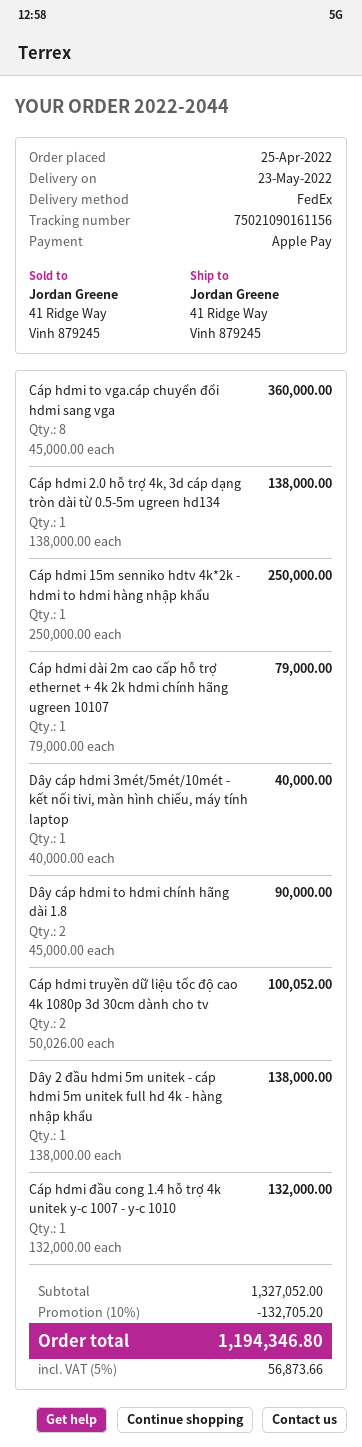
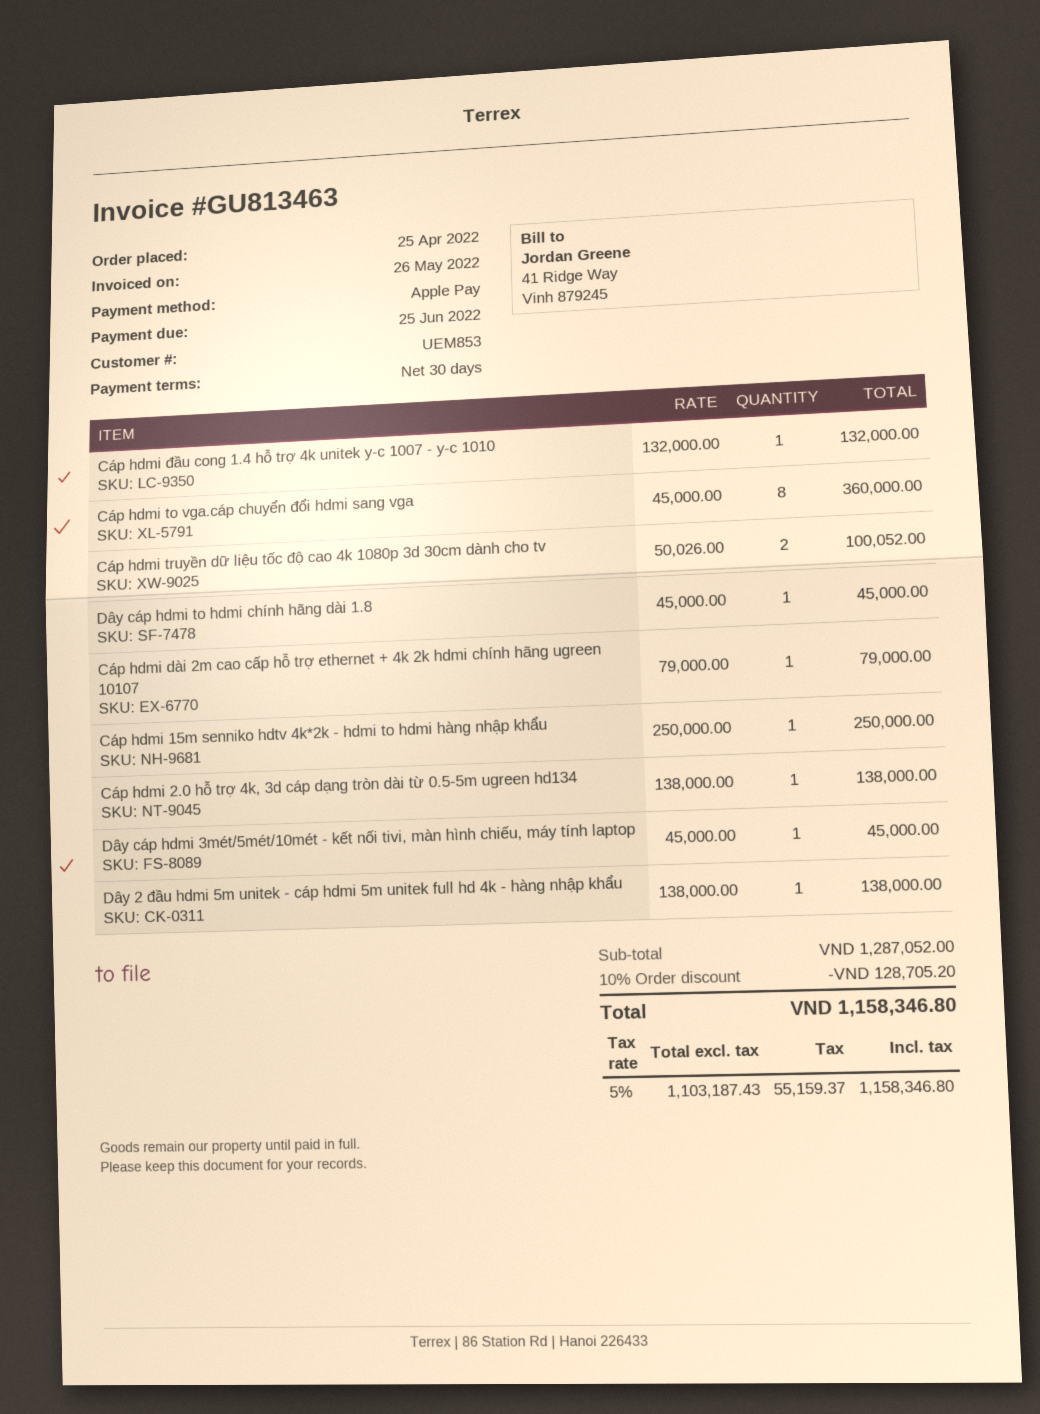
Dây cáp hdmi 3mét/5mét/10mét - kết nối tivi, màn hình chiếu, máy tính laptop: 1 x 40000.00 = 40000.00 -> 1 x 45000.00 = 45000.00
Dây cáp hdmi to hdmi chính hãng dài 1.8: 2 x 45000.00 = 90000.00 -> 1 x 45000.00 = 45000.00
subtotal: 1327052.00 -> 1287052.00
discount: 10% = 132705.20 -> 10% = 128705.20
tax: 5% = 56873.66 -> 5% = 55159.37
total: 1194346.80 -> 1158346.80

